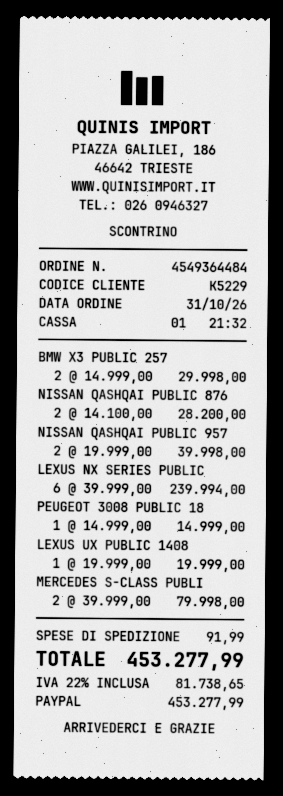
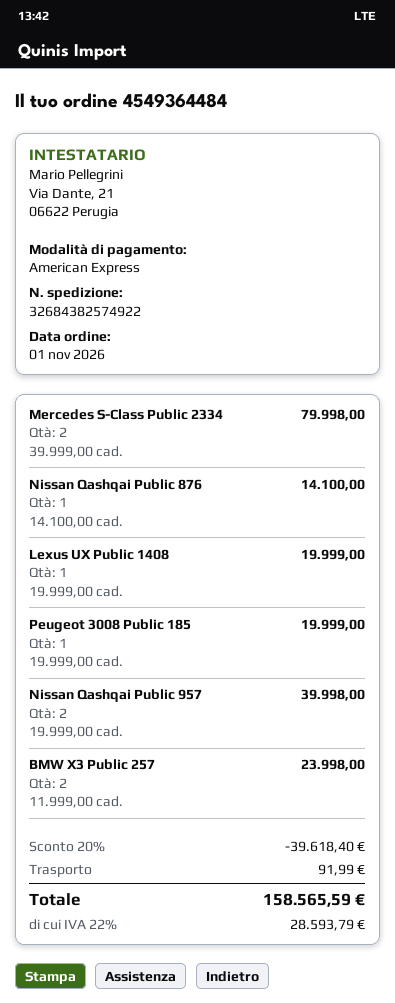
order date: 2026-10-31 -> 2026-11-01
payment method: PayPal -> American Express
BMW X3 PUBLIC 257: 2 x 14999.00 = 29998.00 -> 2 x 11999.00 = 23998.00
NISSAN QASHQAI PUBLIC 876: 2 x 14100.00 = 28200.00 -> 1 x 14100.00 = 14100.00
LEXUS NX SERIES PUBLIC: 6 x 39999.00 = 239994.00 -> none
PEUGEOT 3008 PUBLIC 18: 1 x 14999.00 = 14999.00 -> 1 x 19999.00 = 19999.00
discount: none -> 20% = 39618.40
tax: 22% = 81738.65 -> 22% = 28593.79
total: 453277.99 -> 158565.59

